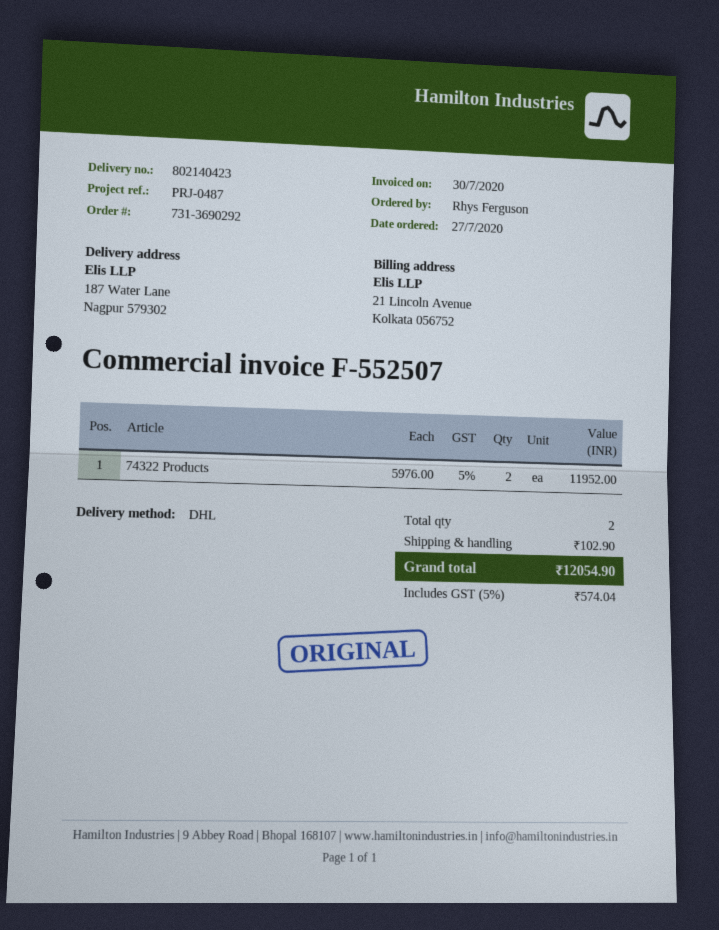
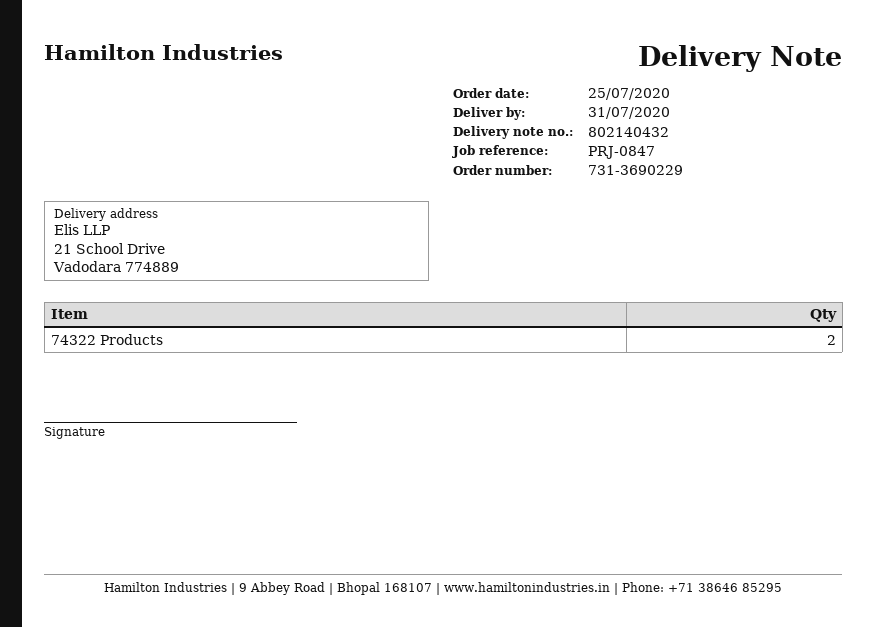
order number: 731-3690292 -> 731-3690229
order date: 2020-07-27 -> 2020-07-25
delivery note number: 802140423 -> 802140432
reference: PRJ-0487 -> PRJ-0847
ship to: 187 Water Lane, Nagpur 579302 -> 21 School Drive, Vadodara 774889

